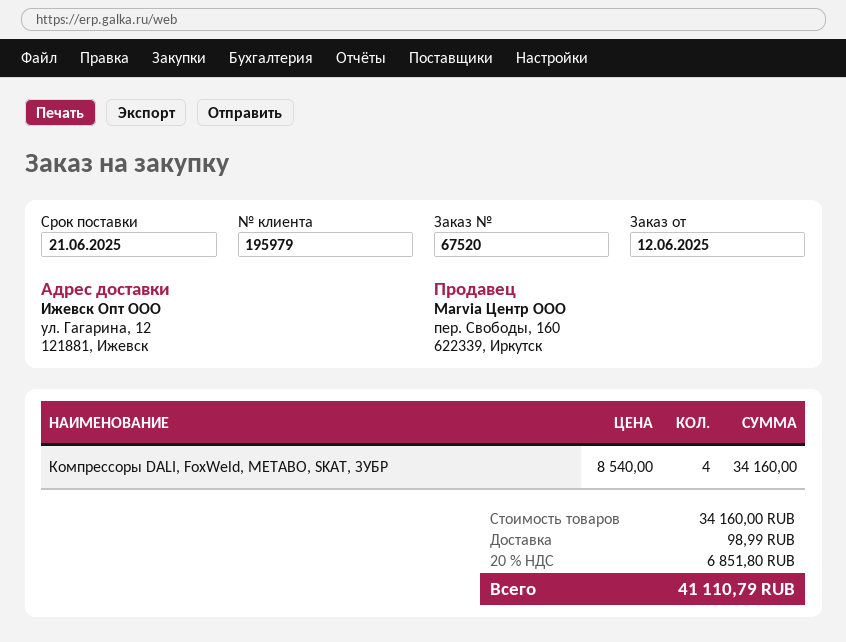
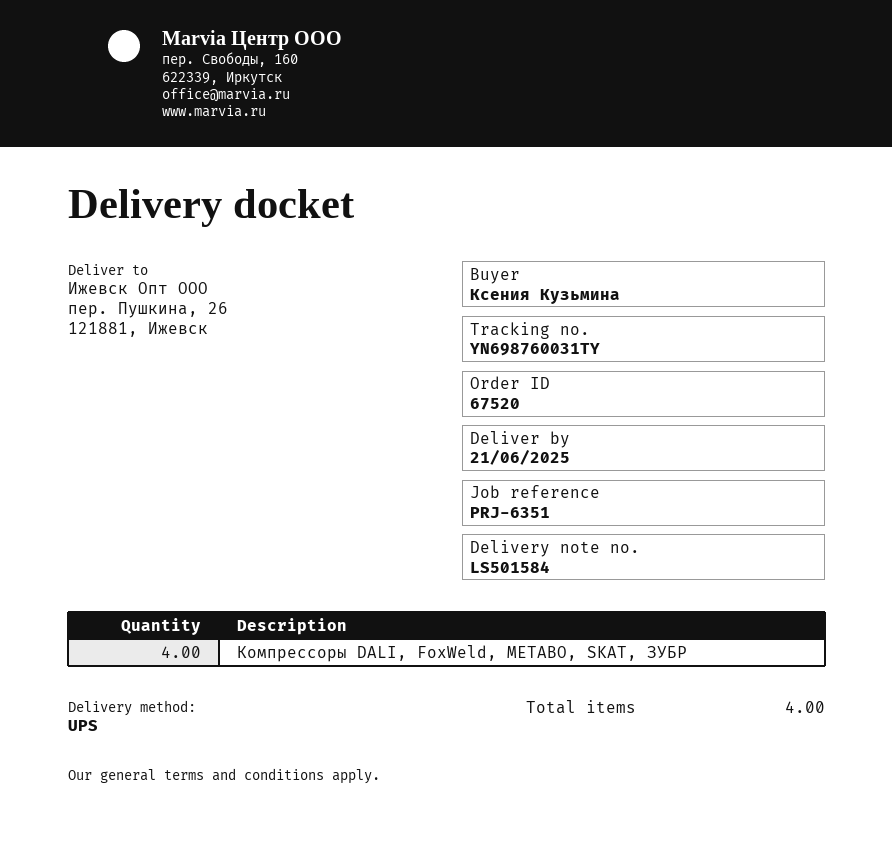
ship to: ул. Гагарина, 12, 121881, Ижевск -> пер. Пушкина, 26, 121881, Ижевск

